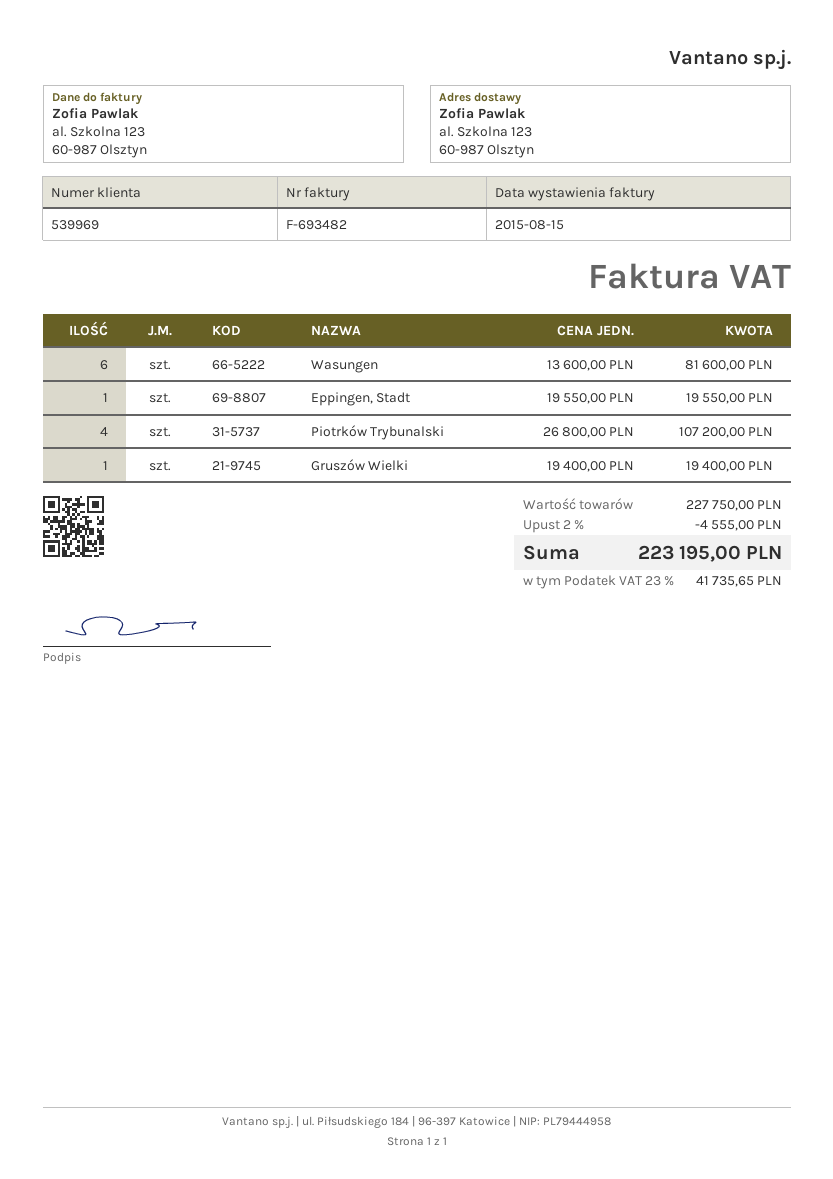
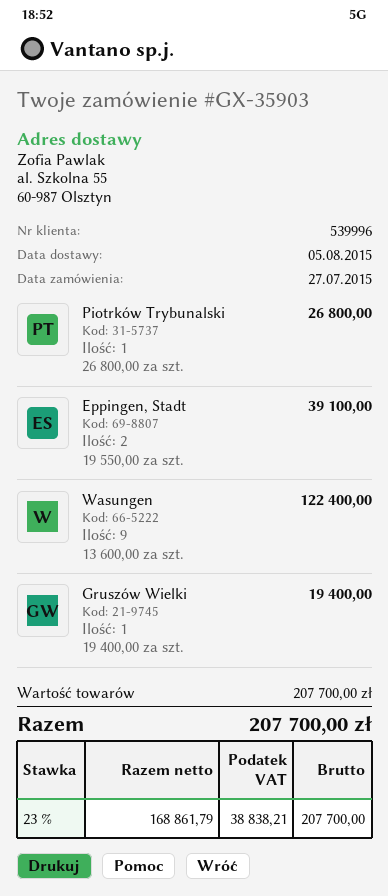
customer number: 539969 -> 539996
ship to: al. Szkolna 123, 60-987 Olsztyn -> al. Szkolna 55, 60-987 Olsztyn
Wasungen: 6 x 13600.00 = 81600.00 -> 9 x 13600.00 = 122400.00
Eppingen, Stadt: 1 x 19550.00 = 19550.00 -> 2 x 19550.00 = 39100.00
Piotrków Trybunalski: 4 x 26800.00 = 107200.00 -> 1 x 26800.00 = 26800.00
subtotal: 227750.00 -> 207700.00
discount: 2% = 4555.00 -> none
tax: 23% = 41735.65 -> 23% = 38838.21
total: 223195.00 -> 207700.00

